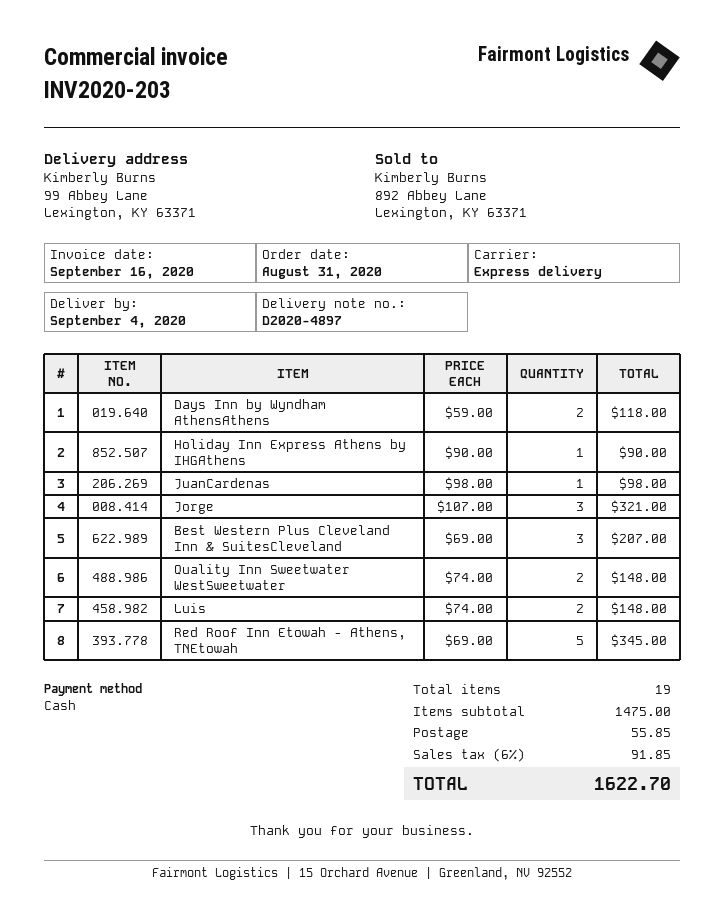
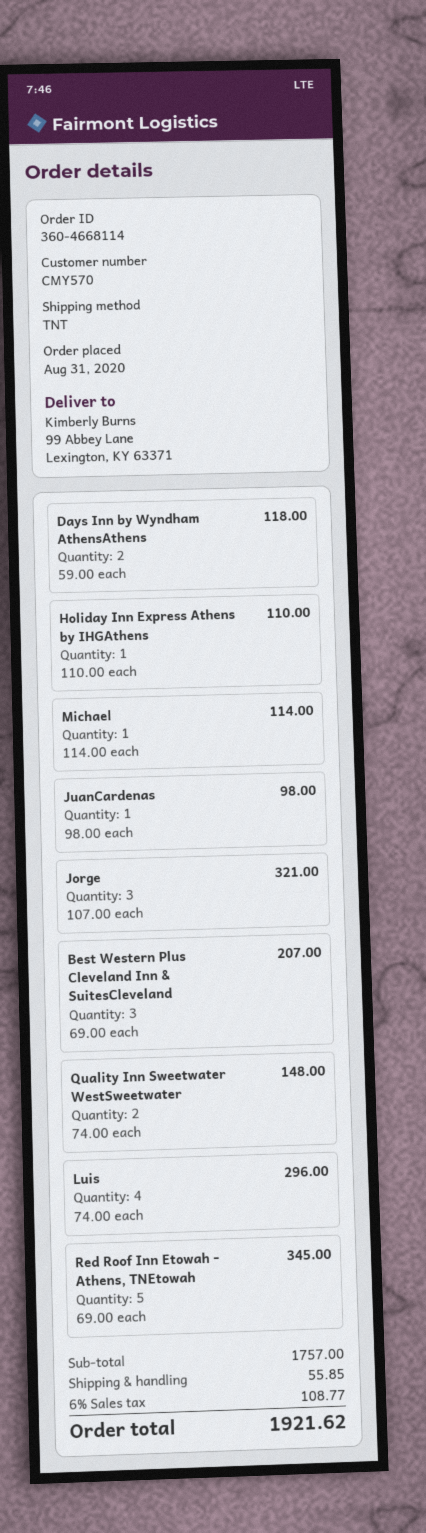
shipping method: express -> TNT
Holiday Inn Express Athens by IHGAthens: 1 x 90.00 = 90.00 -> 1 x 110.00 = 110.00
Luis: 2 x 74.00 = 148.00 -> 4 x 74.00 = 296.00
Michael: none -> 1 x 114.00 = 114.00
subtotal: 1475.00 -> 1757.00
tax: 6% = 91.85 -> 6% = 108.77
total: 1622.70 -> 1921.62

